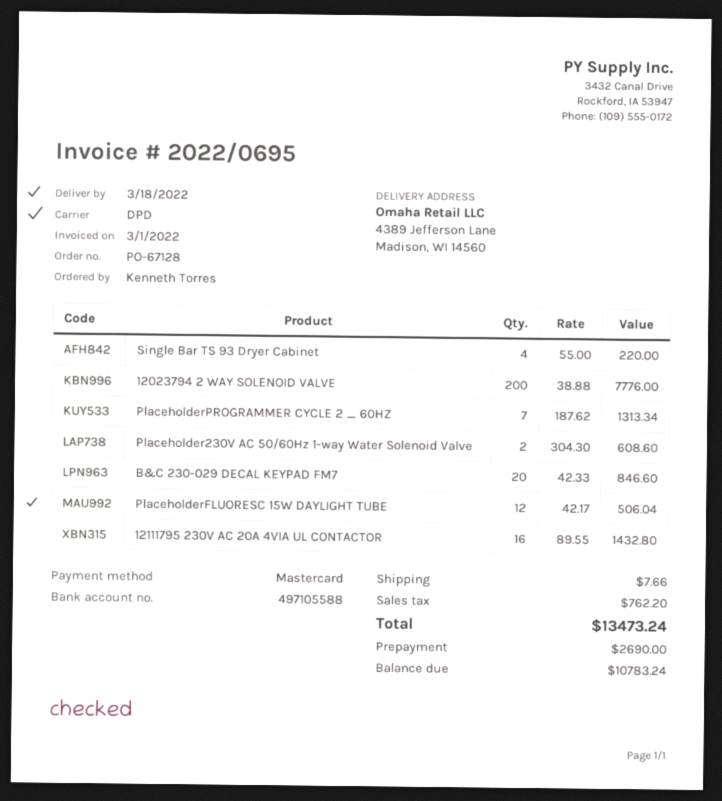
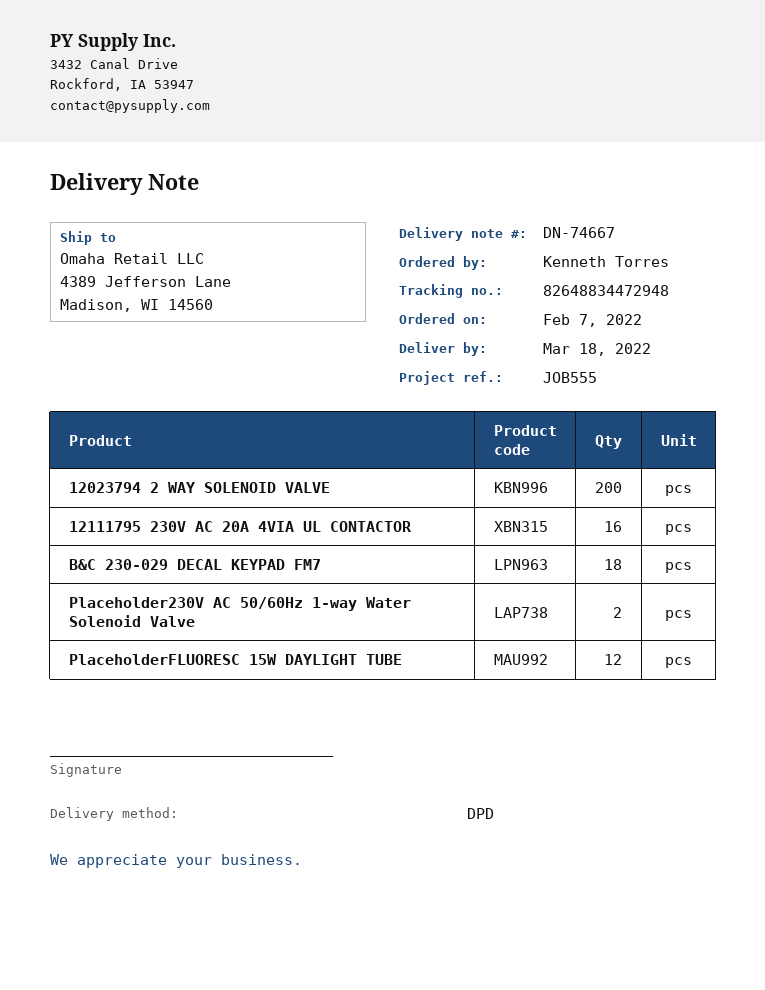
Single Bar TS 93 Dryer Cabinet: 4 -> none
PlaceholderPROGRAMMER CYCLE 2 _ 60HZ: 7 -> none
B&C 230-029 DECAL KEYPAD FM7: 20 -> 18

